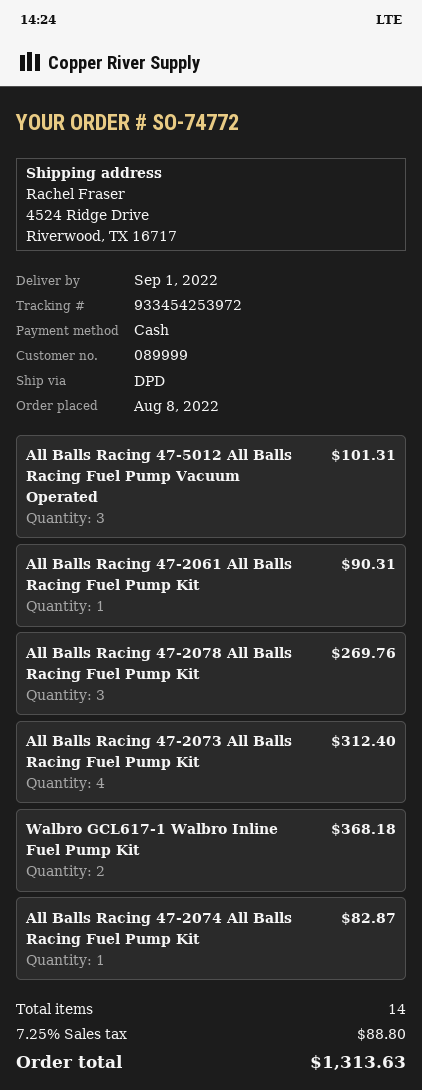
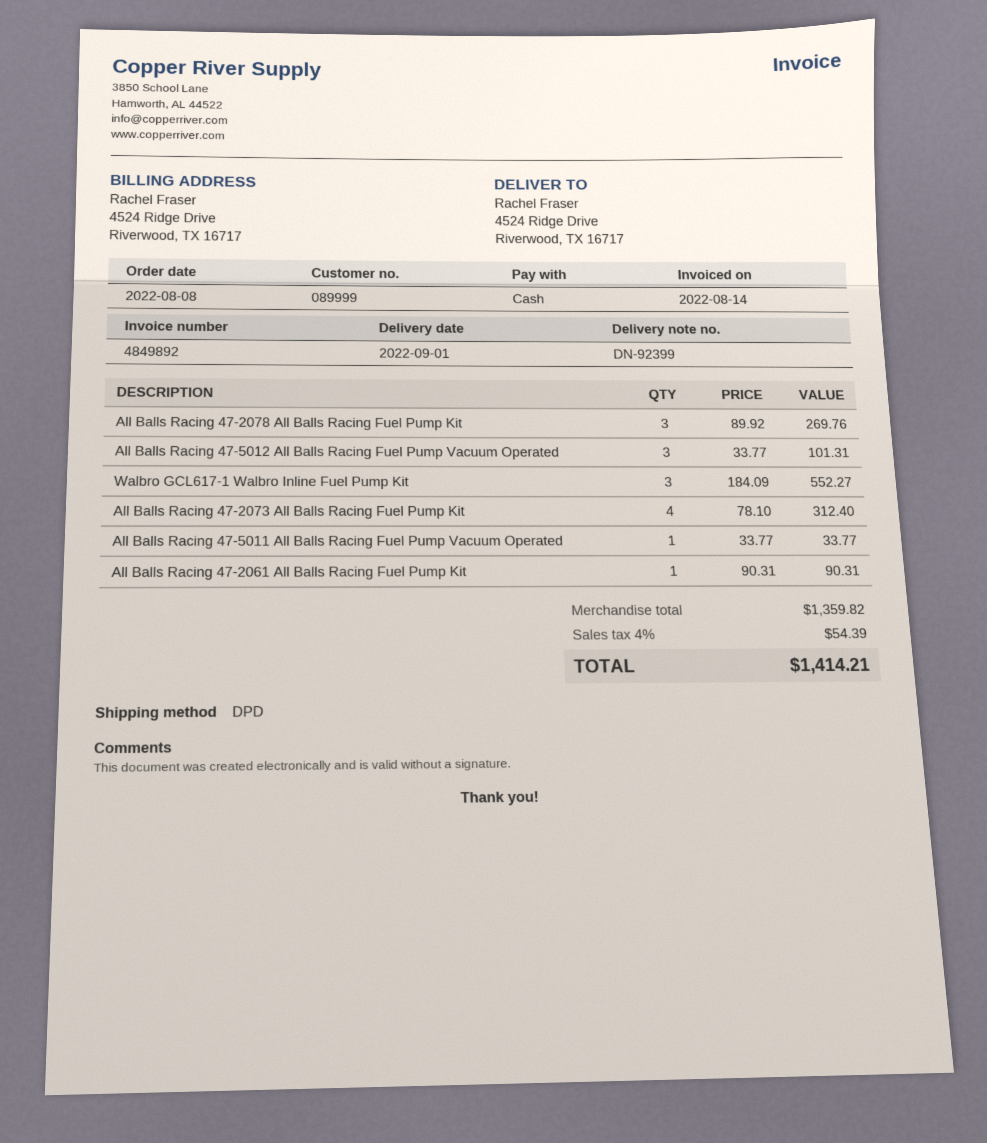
Walbro GCL617-1 Walbro Inline Fuel Pump Kit: 2 for 368.18 -> 3 for 552.27
All Balls Racing 47-2074 All Balls Racing Fuel Pump Kit: 1 for 82.87 -> none
All Balls Racing 47-5011 All Balls Racing Fuel Pump Vacuum Operated: none -> 1 for 33.77
tax: 7.25% = 88.80 -> 4% = 54.39
total: 1313.63 -> 1414.21

